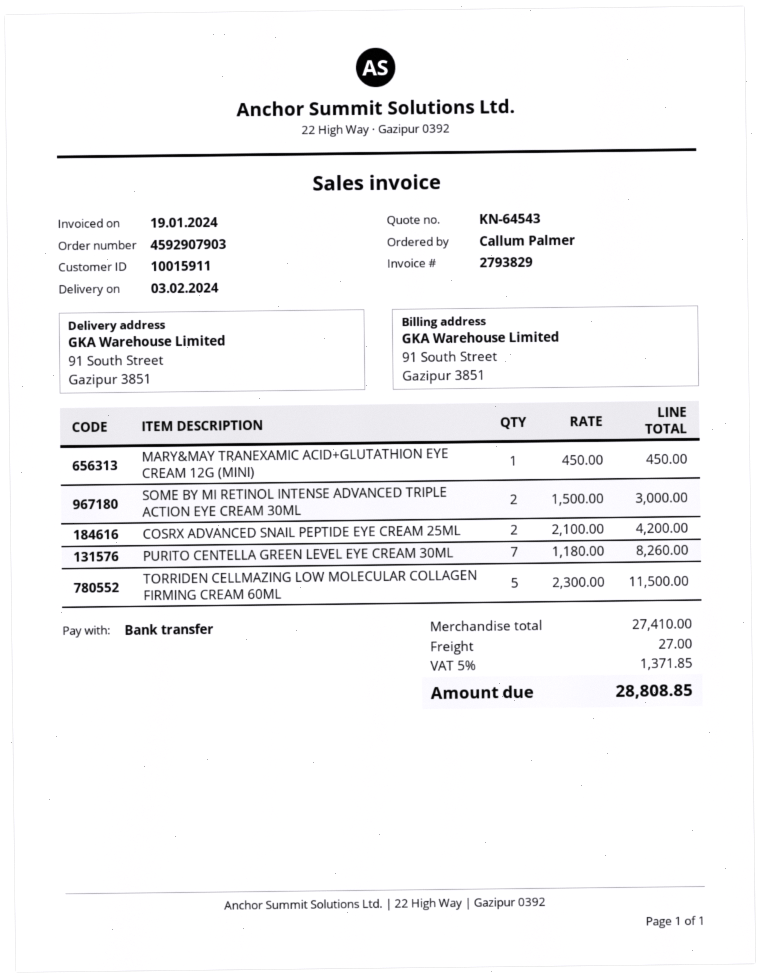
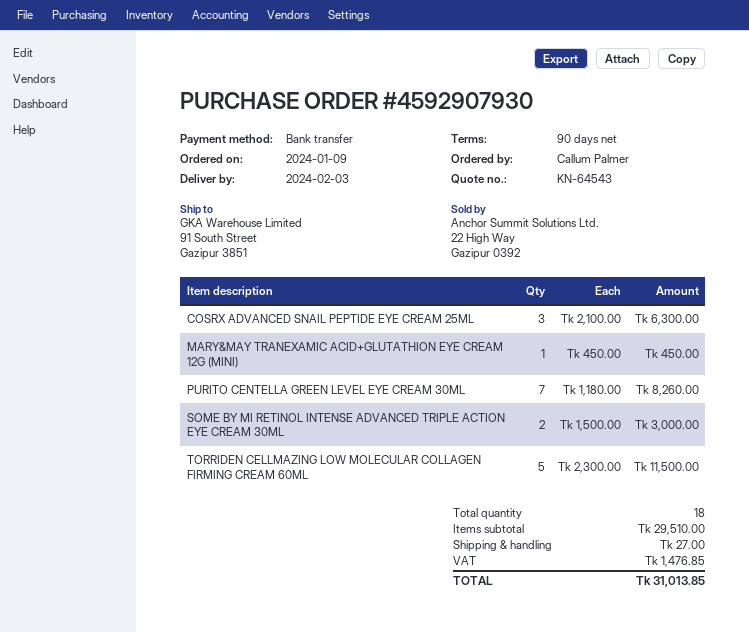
order number: 4592907903 -> 4592907930
COSRX ADVANCED SNAIL PEPTIDE EYE CREAM 25ML: 2 x 2100.00 = 4200.00 -> 3 x 2100.00 = 6300.00
subtotal: 27410.00 -> 29510.00
tax: 1371.85 -> 1476.85
total: 28808.85 -> 31013.85

